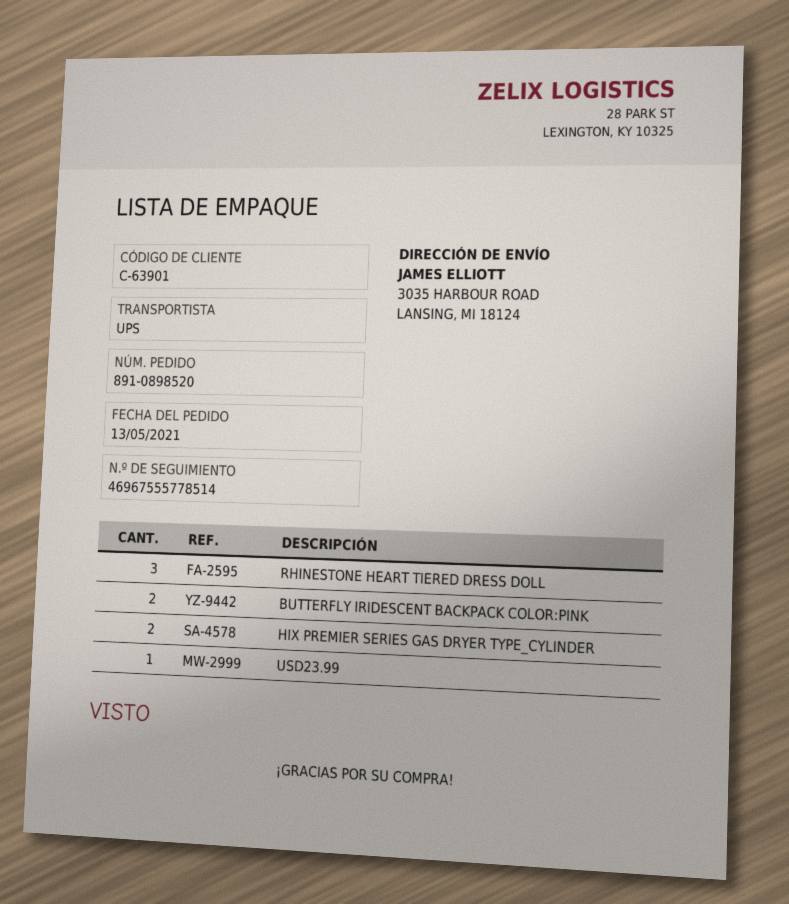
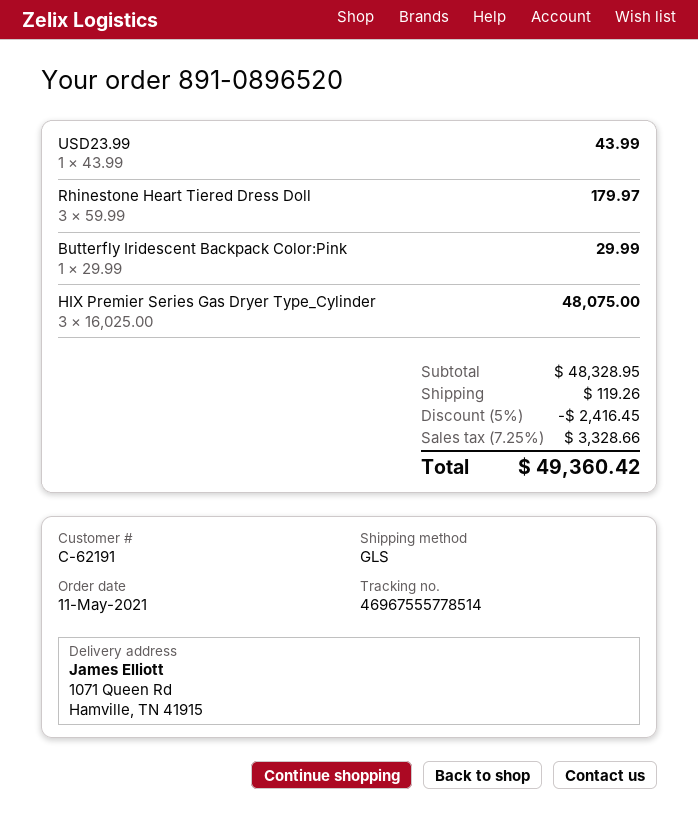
order number: 891-0898520 -> 891-0896520
order date: 2021-05-13 -> 2021-05-11
customer number: C-63901 -> C-62191
shipping method: UPS -> GLS
ship to: 3035 HARBOUR ROAD, LANSING, MI 18124 -> 1071 Queen Rd, Hamville, TN 41915
BUTTERFLY IRIDESCENT BACKPACK COLOR:PINK: 2 -> 1
HIX PREMIER SERIES GAS DRYER TYPE_CYLINDER: 2 -> 3

